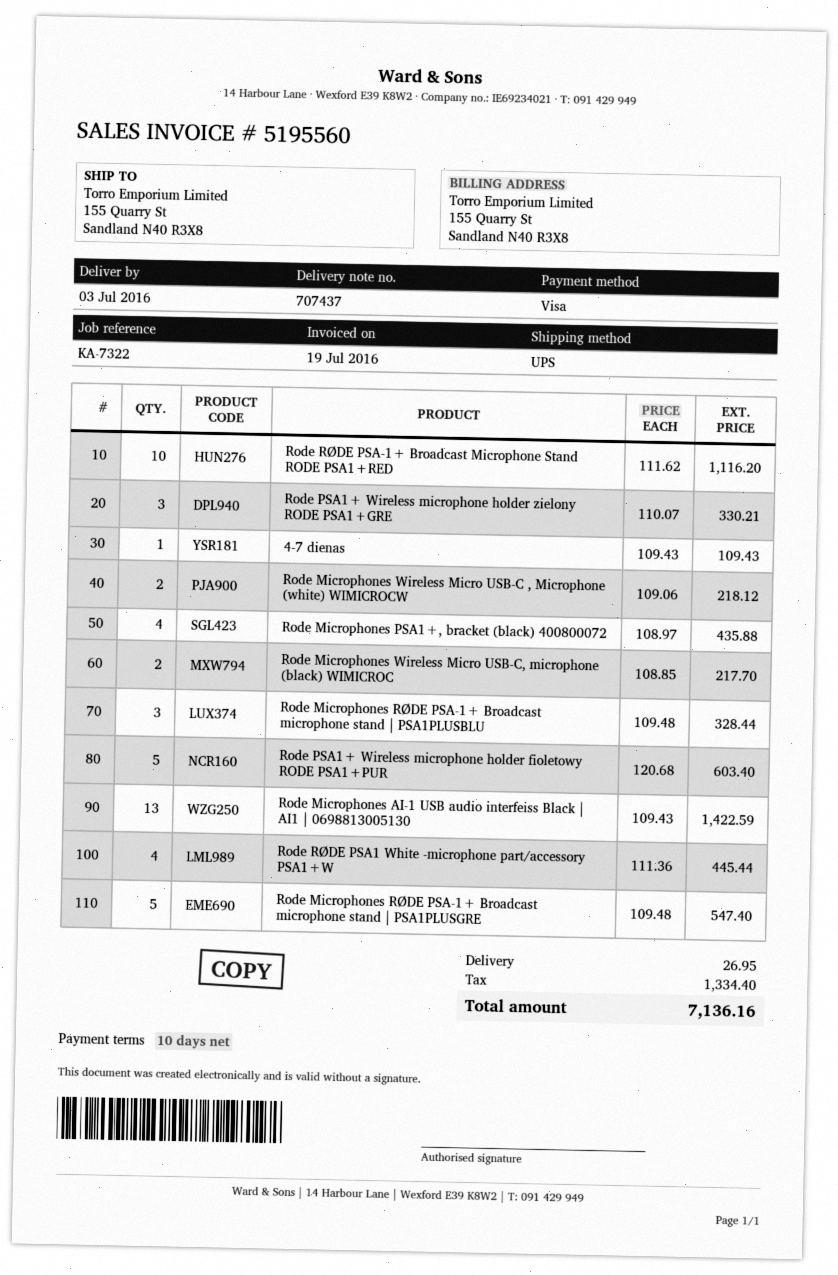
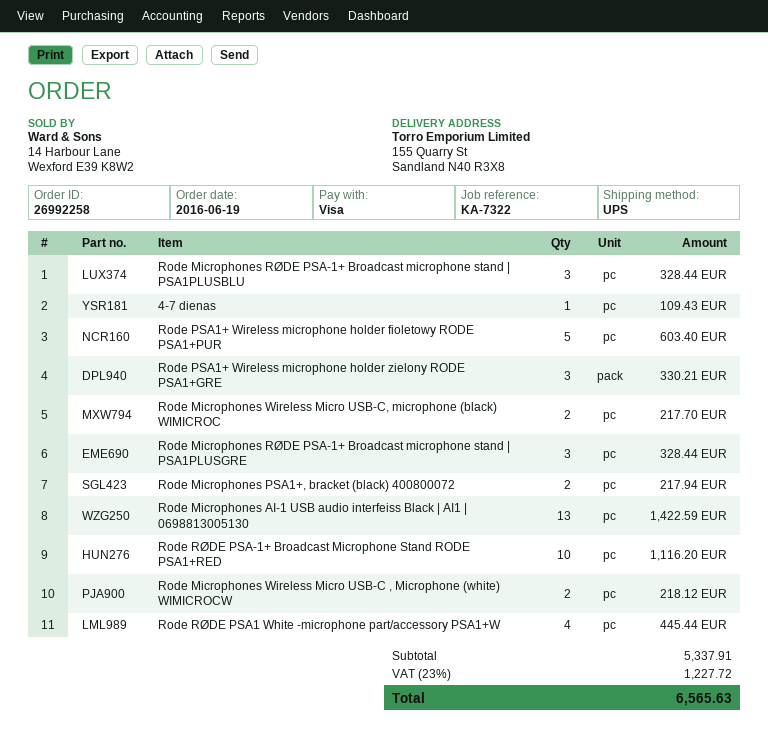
Rode Microphones PSA1+, bracket (black) 400800072: 4 for 435.88 -> 2 for 217.94
Rode Microphones RØDE PSA-1+ Broadcast microphone stand | PSA1PLUSGRE: 5 for 547.40 -> 3 for 328.44
shipping: 26.95 -> none
tax: 1334.40 -> 1227.72
total: 7136.16 -> 6565.63

